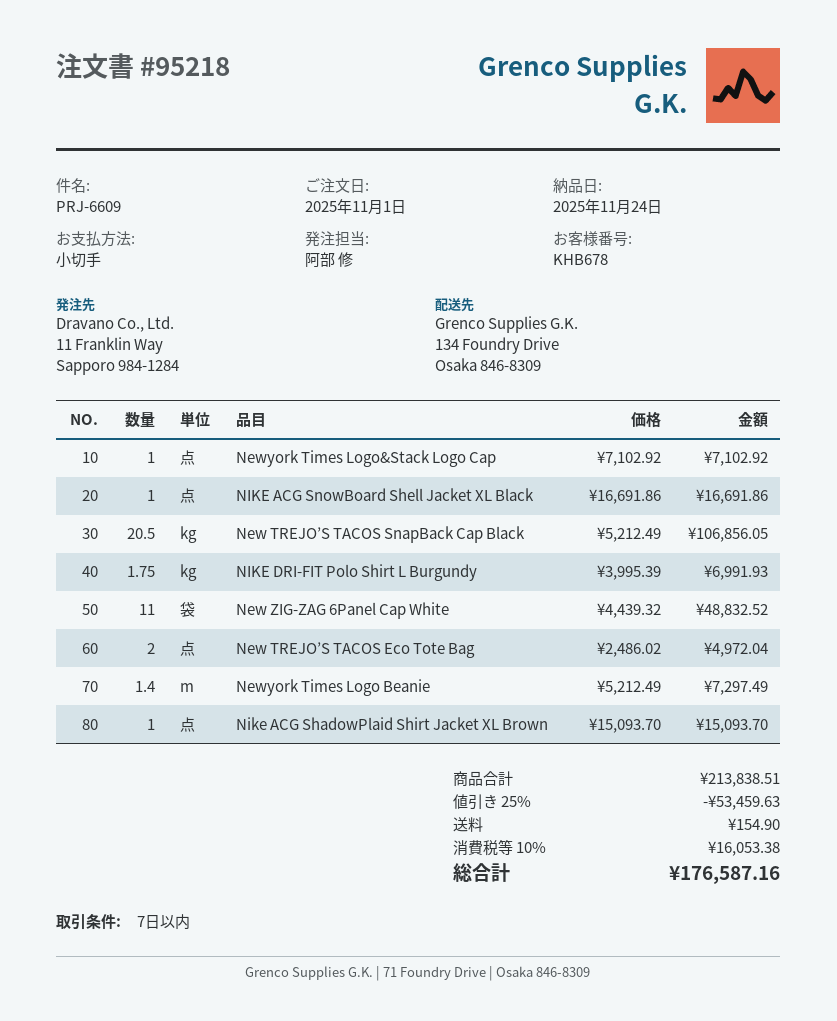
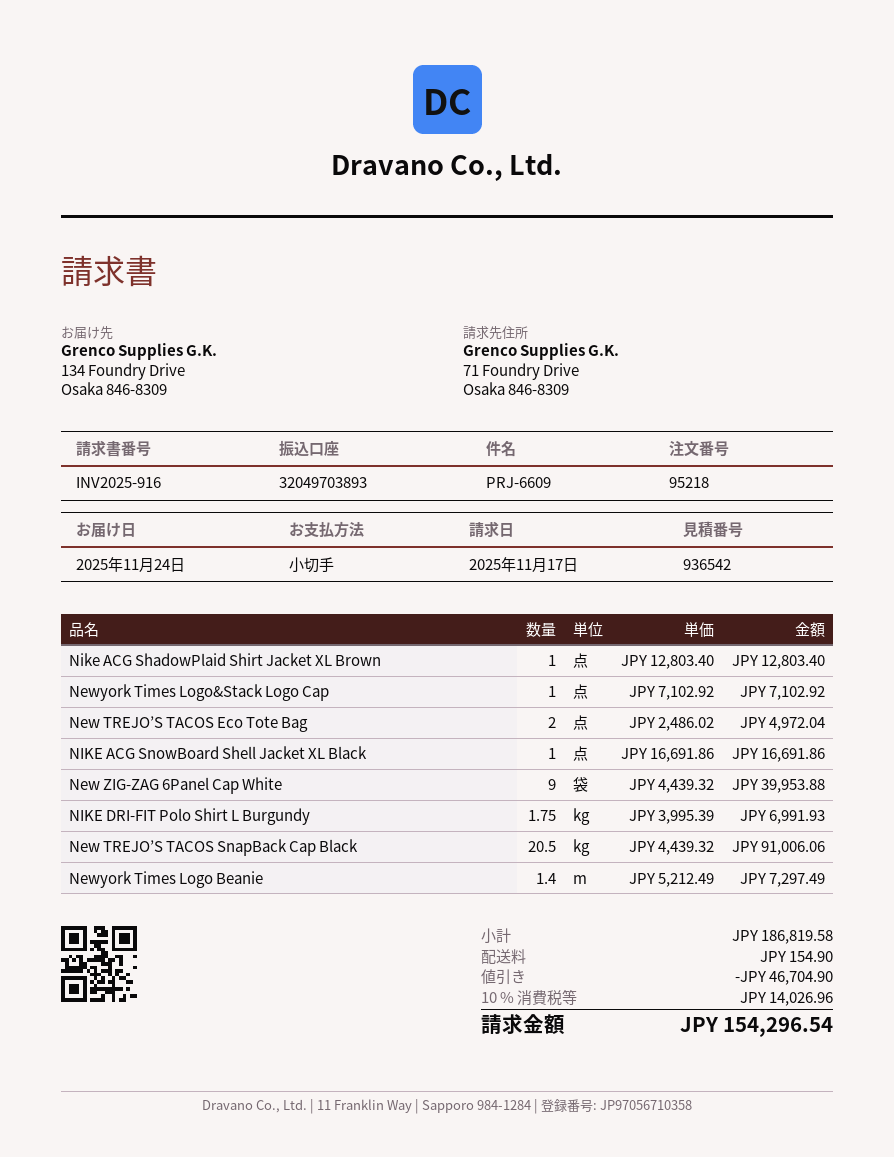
New TREJO’S TACOS SnapBack Cap Black: 20.5 x 5212.49 = 106856.05 -> 20.5 x 4439.32 = 91006.06
New ZIG-ZAG 6Panel Cap White: 11 x 4439.32 = 48832.52 -> 9 x 4439.32 = 39953.88
Nike ACG ShadowPlaid Shirt Jacket XL Brown: 1 x 15093.70 = 15093.70 -> 1 x 12803.40 = 12803.40
subtotal: 213838.51 -> 186819.58
discount: 53459.63 -> 46704.90
tax: 10% = 16053.38 -> 10% = 14026.96
total: 176587.16 -> 154296.54

